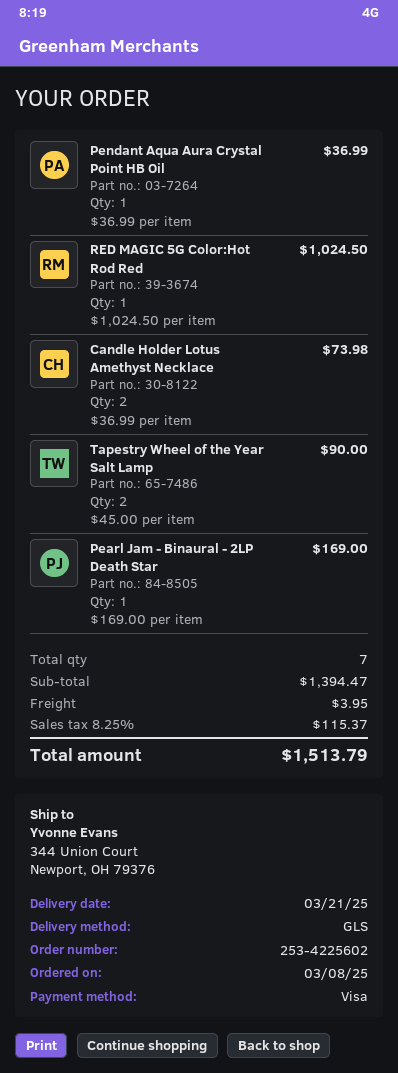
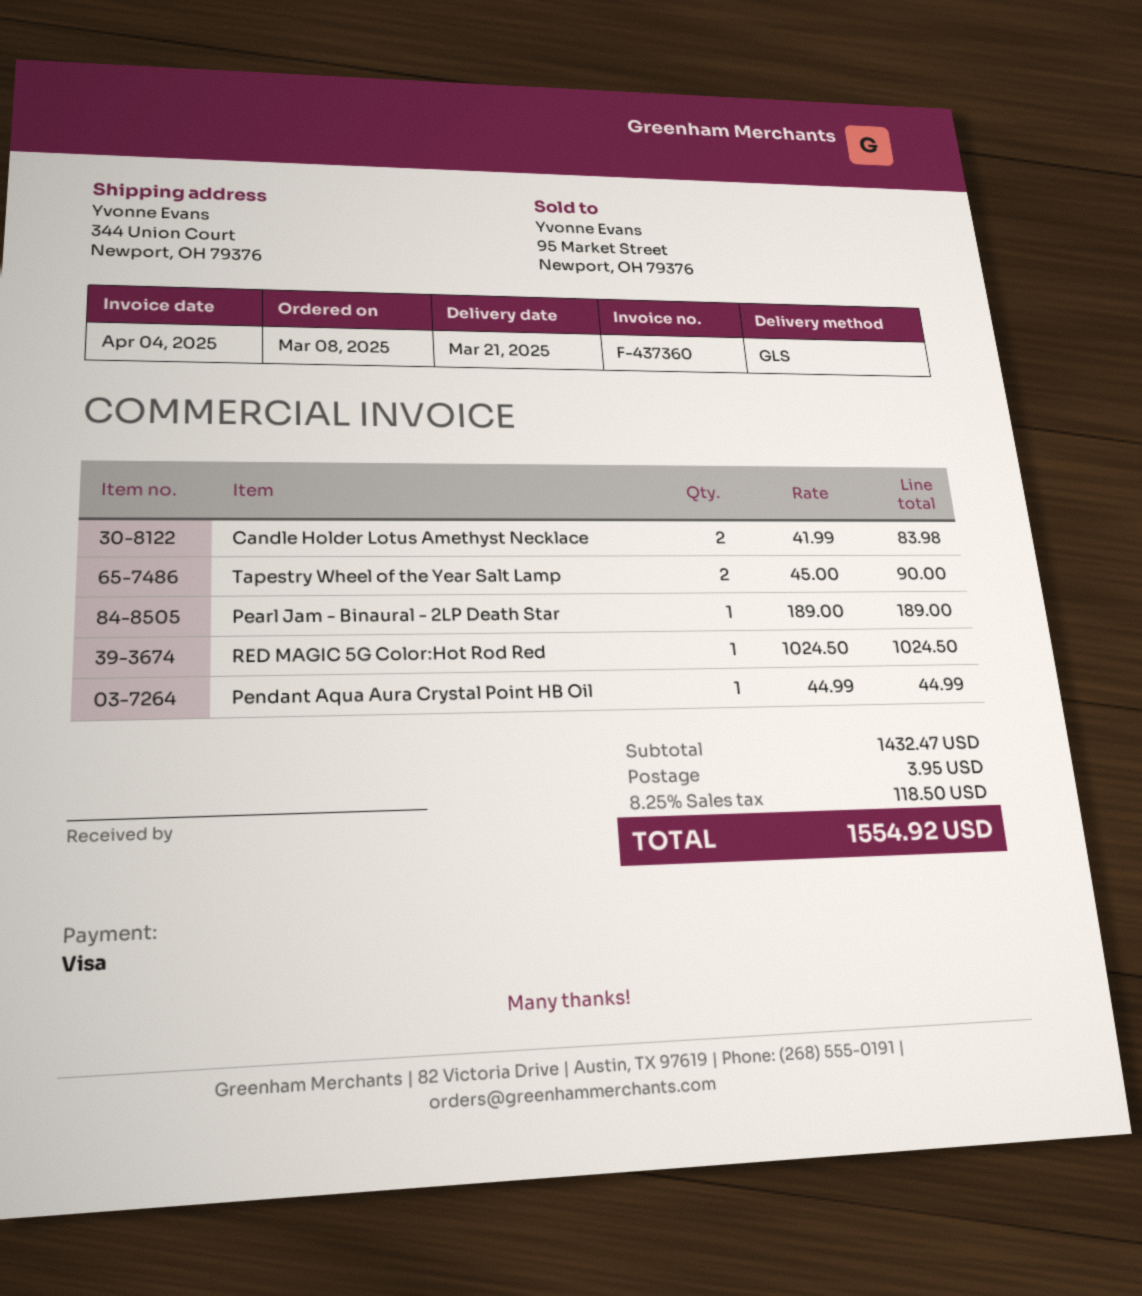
Pendant Aqua Aura Crystal Point HB Oil: 1 x 36.99 = 36.99 -> 1 x 44.99 = 44.99
Candle Holder Lotus Amethyst Necklace: 2 x 36.99 = 73.98 -> 2 x 41.99 = 83.98
Pearl Jam - Binaural - 2LP Death Star: 1 x 169.00 = 169.00 -> 1 x 189.00 = 189.00
subtotal: 1394.47 -> 1432.47
tax: 8.25% = 115.37 -> 8.25% = 118.50
total: 1513.79 -> 1554.92

